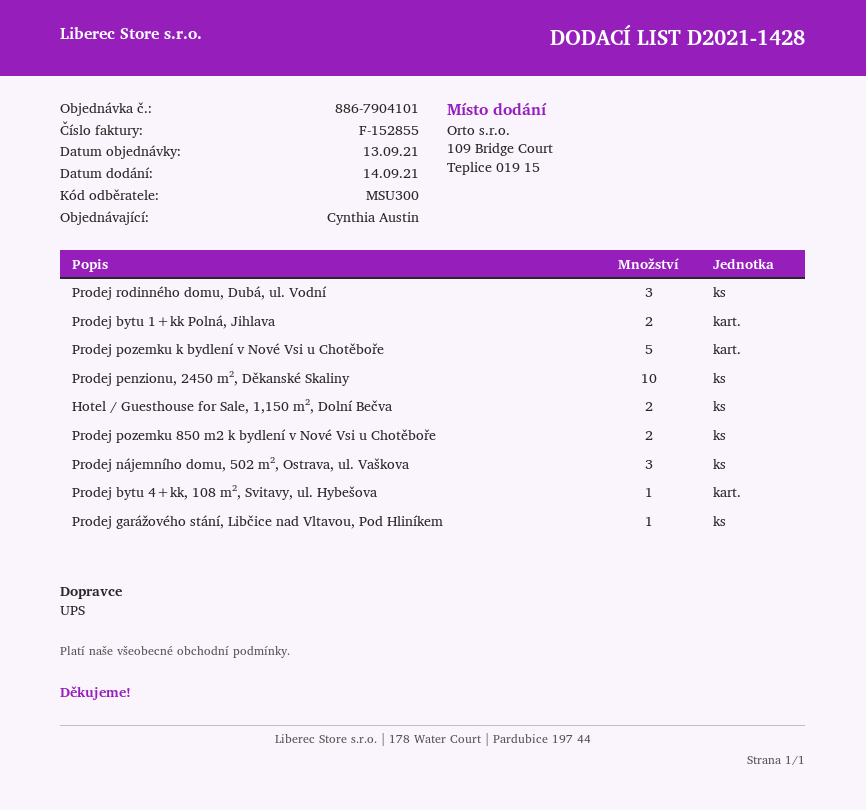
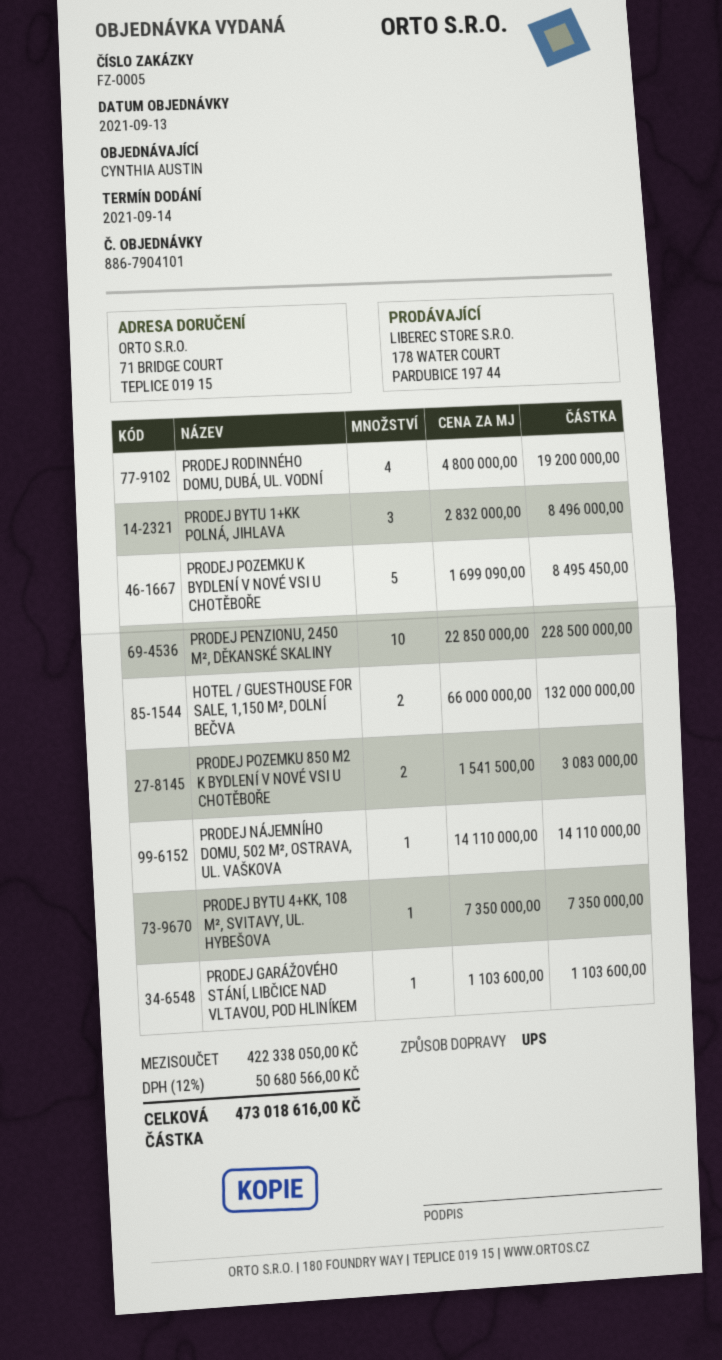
ship to: 109 Bridge Court, Teplice 019 15 -> 71 BRIDGE COURT, TEPLICE 019 15
Prodej rodinného domu, Dubá, ul. Vodní: 3 -> 4
Prodej bytu 1+kk Polná, Jihlava: 2 -> 3
Prodej nájemního domu, 502 m², Ostrava, ul. Vaškova: 3 -> 1

